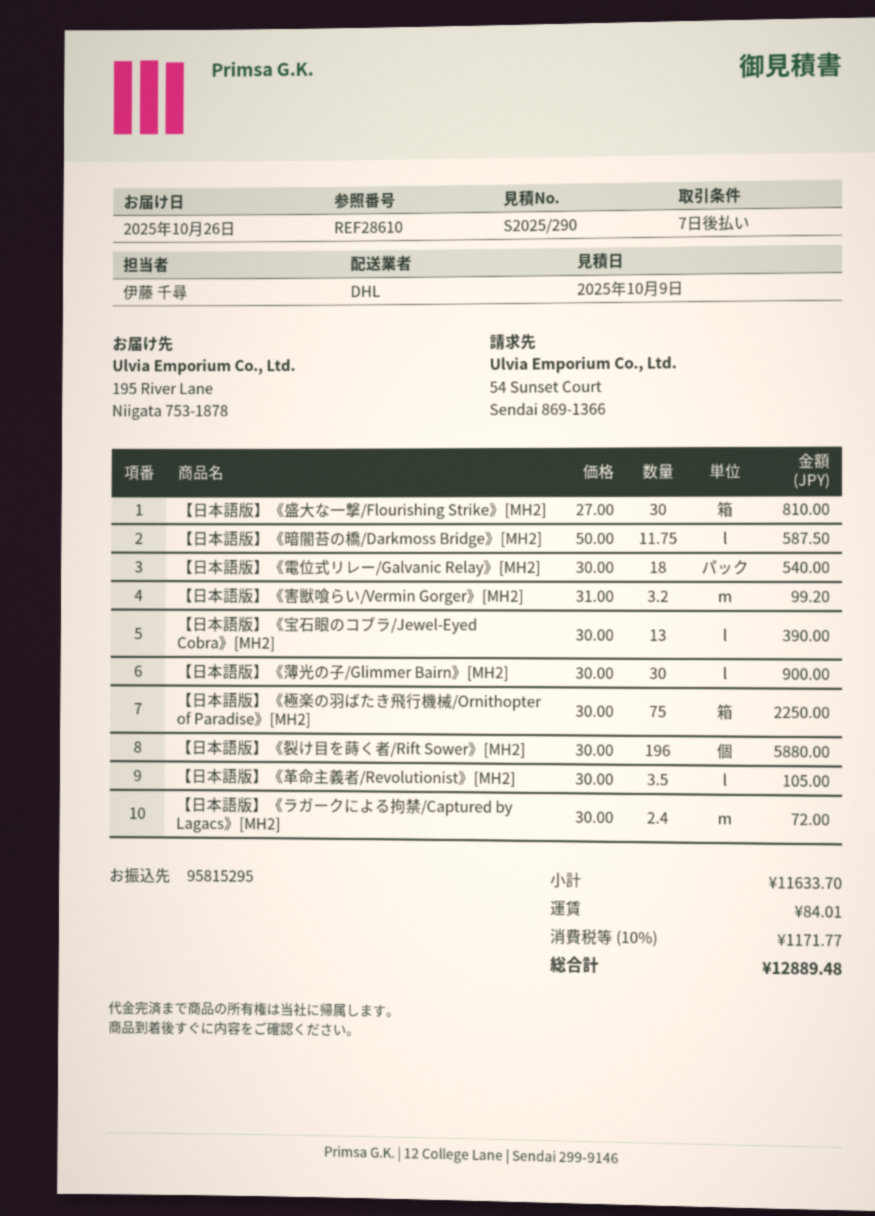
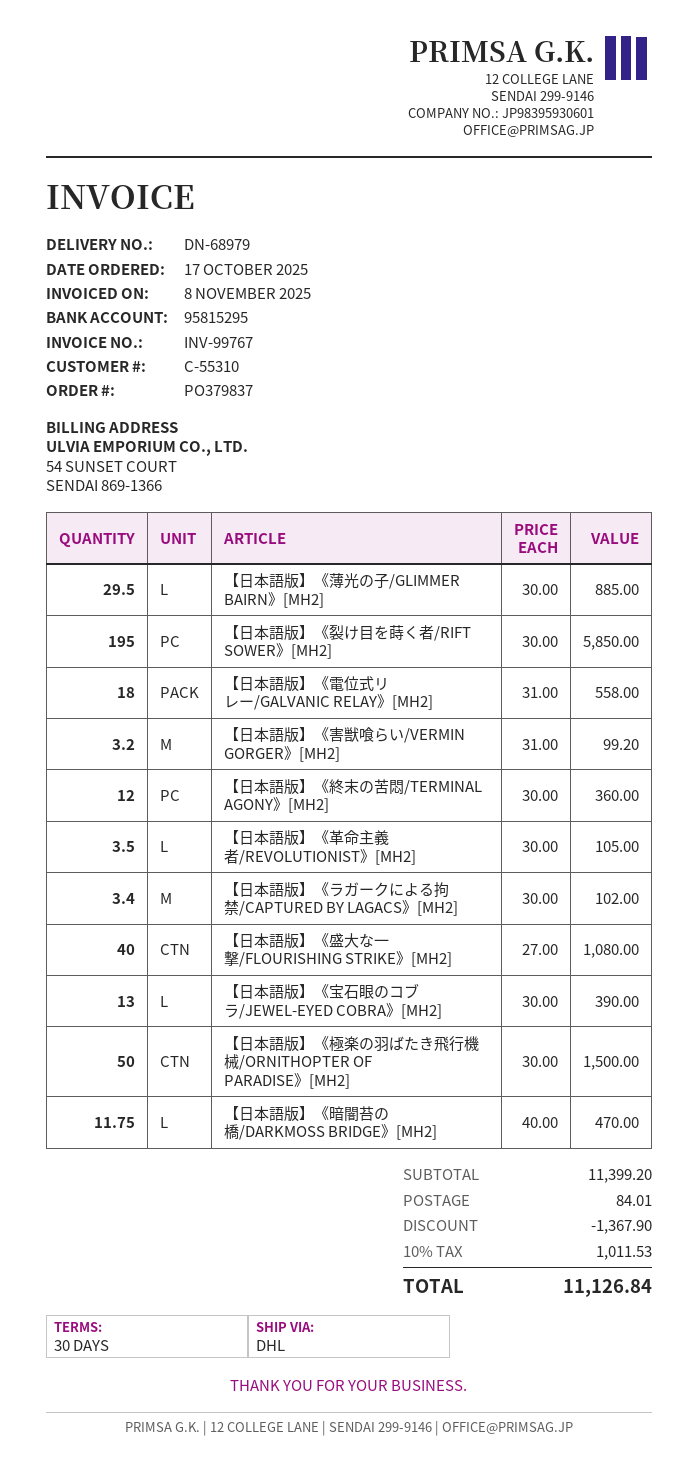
payment terms: 7 days -> 30 days
【日本語版】《盛大な一撃/Flourishing Strike》[MH2]: 30 x 27.00 = 810.00 -> 40 x 27.00 = 1080.00
【日本語版】《暗闇苔の橋/Darkmoss Bridge》[MH2]: 11.75 x 50.00 = 587.50 -> 11.75 x 40.00 = 470.00
【日本語版】《電位式リレー/Galvanic Relay》[MH2]: 18 x 30.00 = 540.00 -> 18 x 31.00 = 558.00
【日本語版】《薄光の子/Glimmer Bairn》[MH2]: 30 x 30.00 = 900.00 -> 29.5 x 30.00 = 885.00
【日本語版】《極楽の羽ばたき飛行機械/Ornithopter of Paradise》[MH2]: 75 x 30.00 = 2250.00 -> 50 x 30.00 = 1500.00
【日本語版】《裂け目を蒔く者/Rift Sower》[MH2]: 196 x 30.00 = 5880.00 -> 195 x 30.00 = 5850.00
【日本語版】《ラガークによる拘禁/Captured by Lagacs》[MH2]: 2.4 x 30.00 = 72.00 -> 3.4 x 30.00 = 102.00
【日本語版】《終末の苦悶/TERMINAL AGONY》[MH2]: none -> 12 x 30.00 = 360.00
subtotal: 11633.70 -> 11399.20
discount: none -> 1367.90
tax: 10% = 1171.77 -> 10% = 1011.53
total: 12889.48 -> 11126.84

